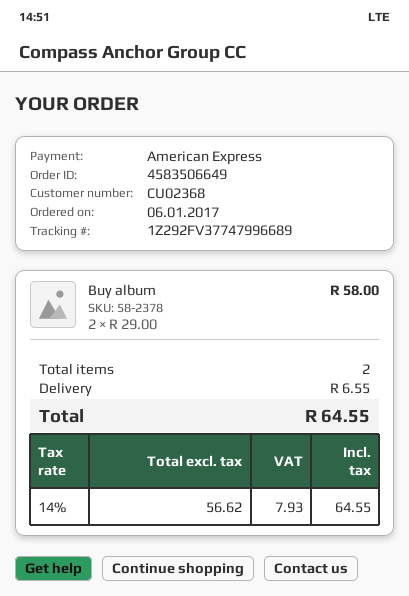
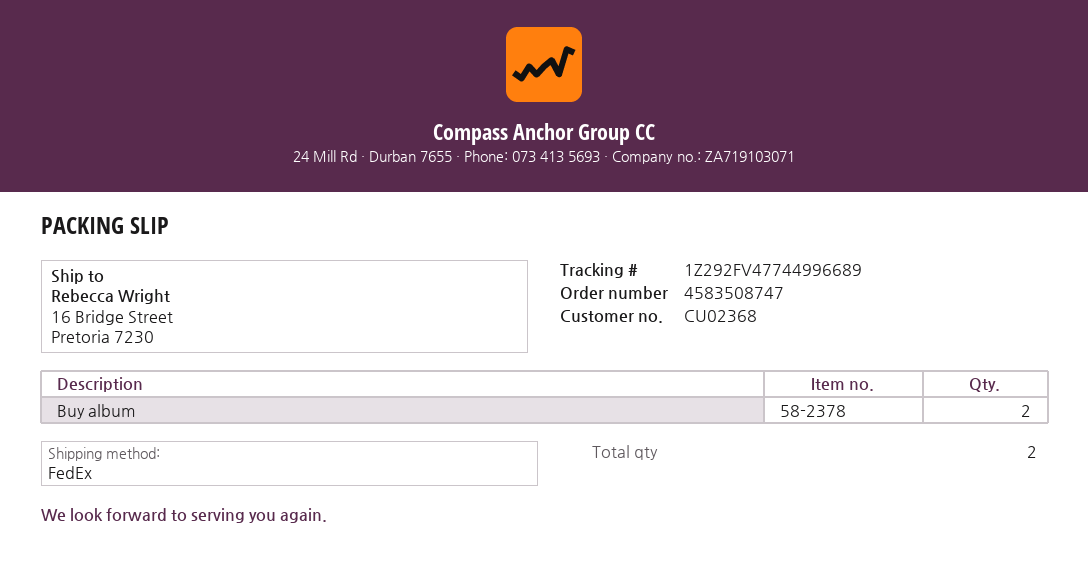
order number: 4583506649 -> 4583508747
tracking number: 1Z292FV37747996689 -> 1Z292FV47744996689

